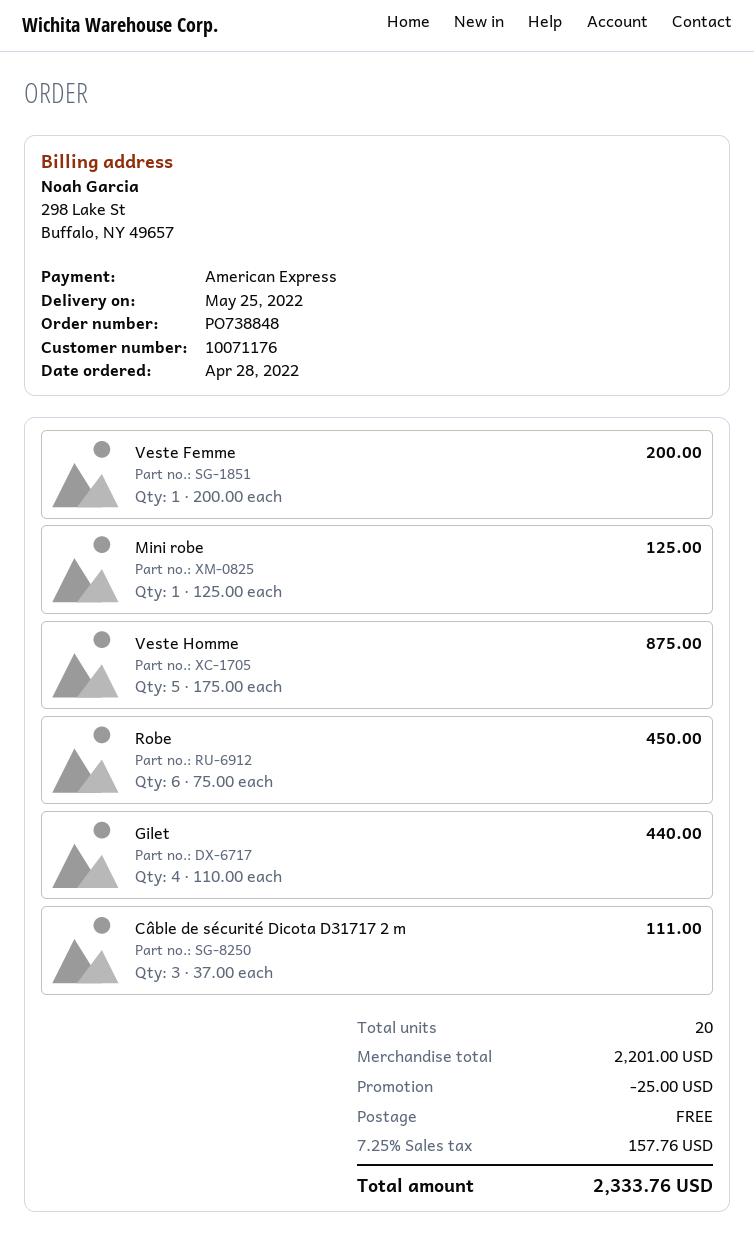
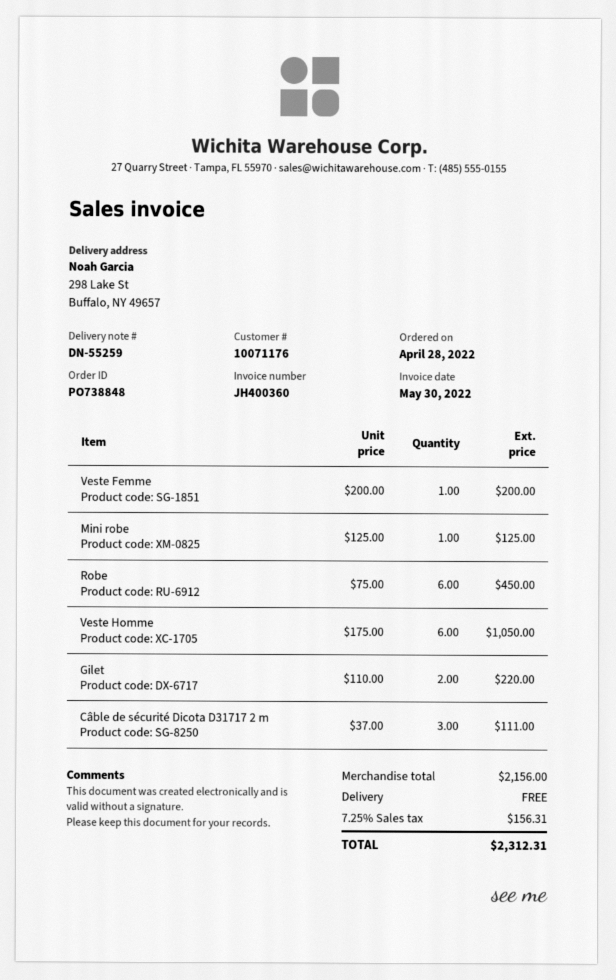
Veste Homme: 5 x 175.00 = 875.00 -> 6 x 175.00 = 1050.00
Gilet: 4 x 110.00 = 440.00 -> 2 x 110.00 = 220.00
subtotal: 2201.00 -> 2156.00
discount: 25.00 -> none
tax: 7.25% = 157.76 -> 7.25% = 156.31
total: 2333.76 -> 2312.31

